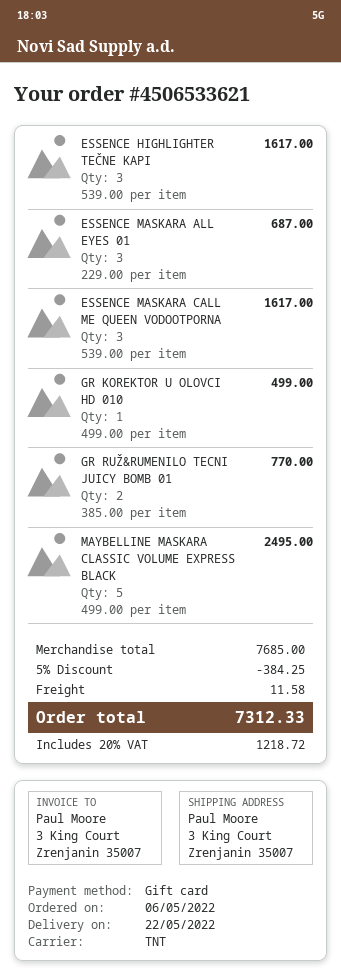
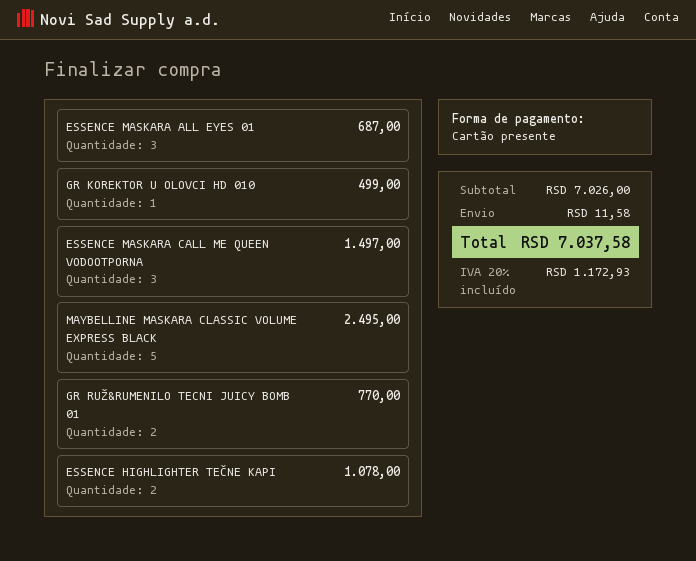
ESSENCE HIGHLIGHTER TEČNE KAPI: 3 for 1617.00 -> 2 for 1078.00
ESSENCE MASKARA CALL ME QUEEN VODOOTPORNA: 3 for 1617.00 -> 3 for 1497.00
subtotal: 7685.00 -> 7026.00
discount: 5% = 384.25 -> none
tax: 20% = 1218.72 -> 20% = 1172.93
total: 7312.33 -> 7037.58

